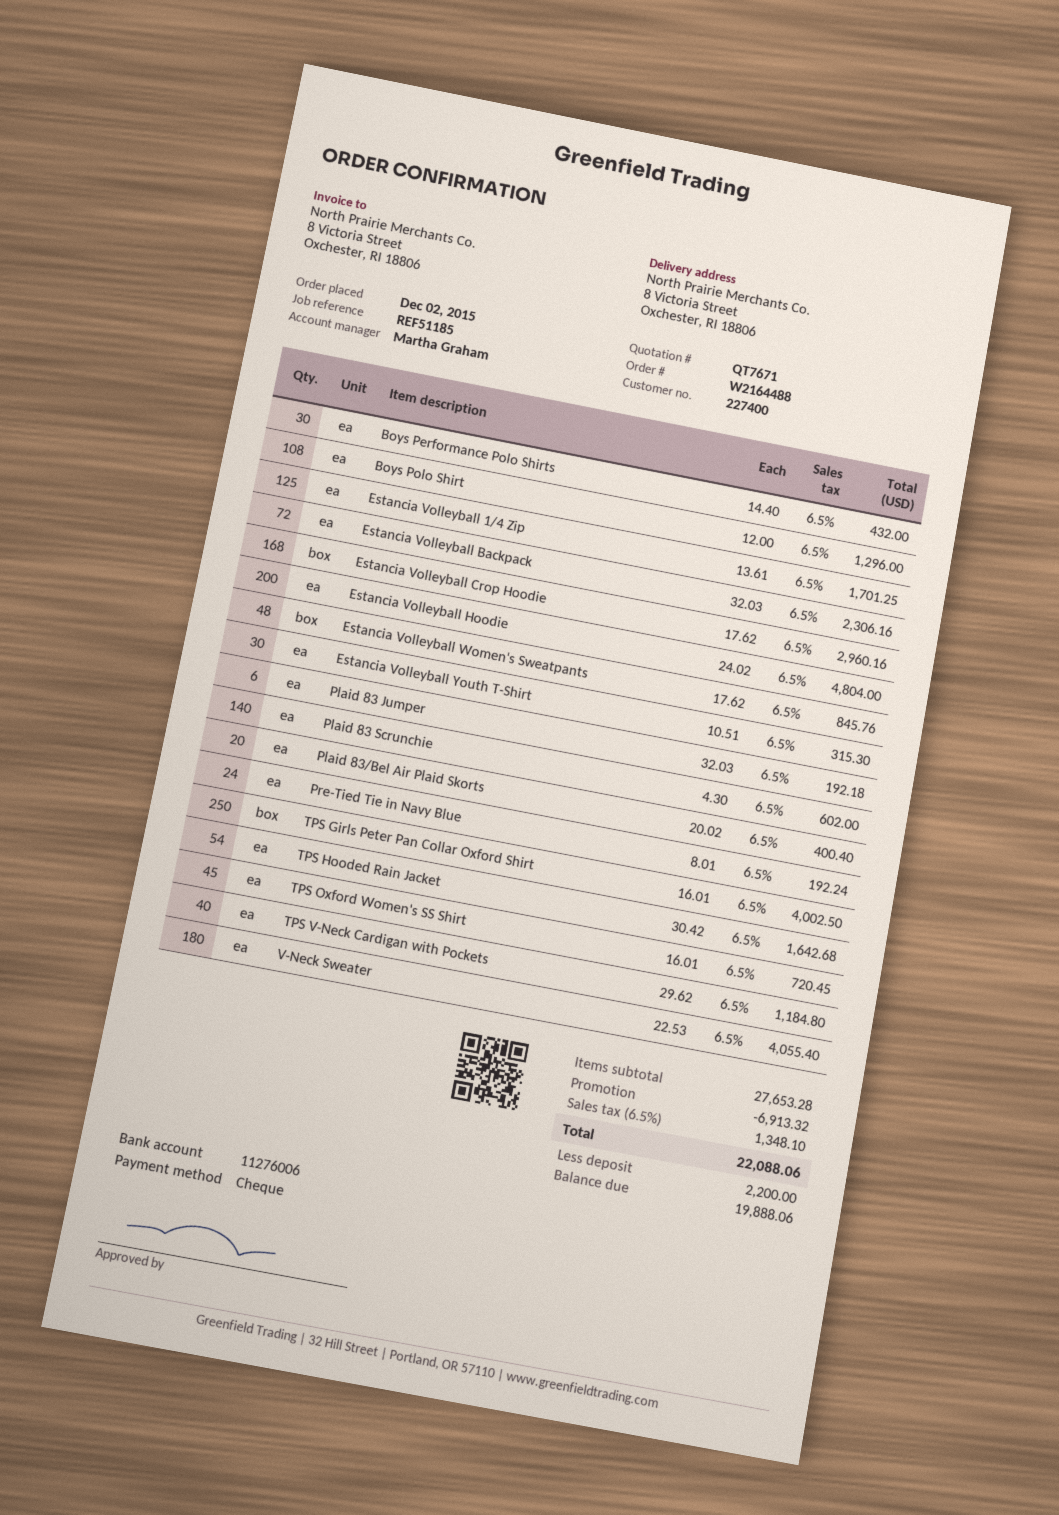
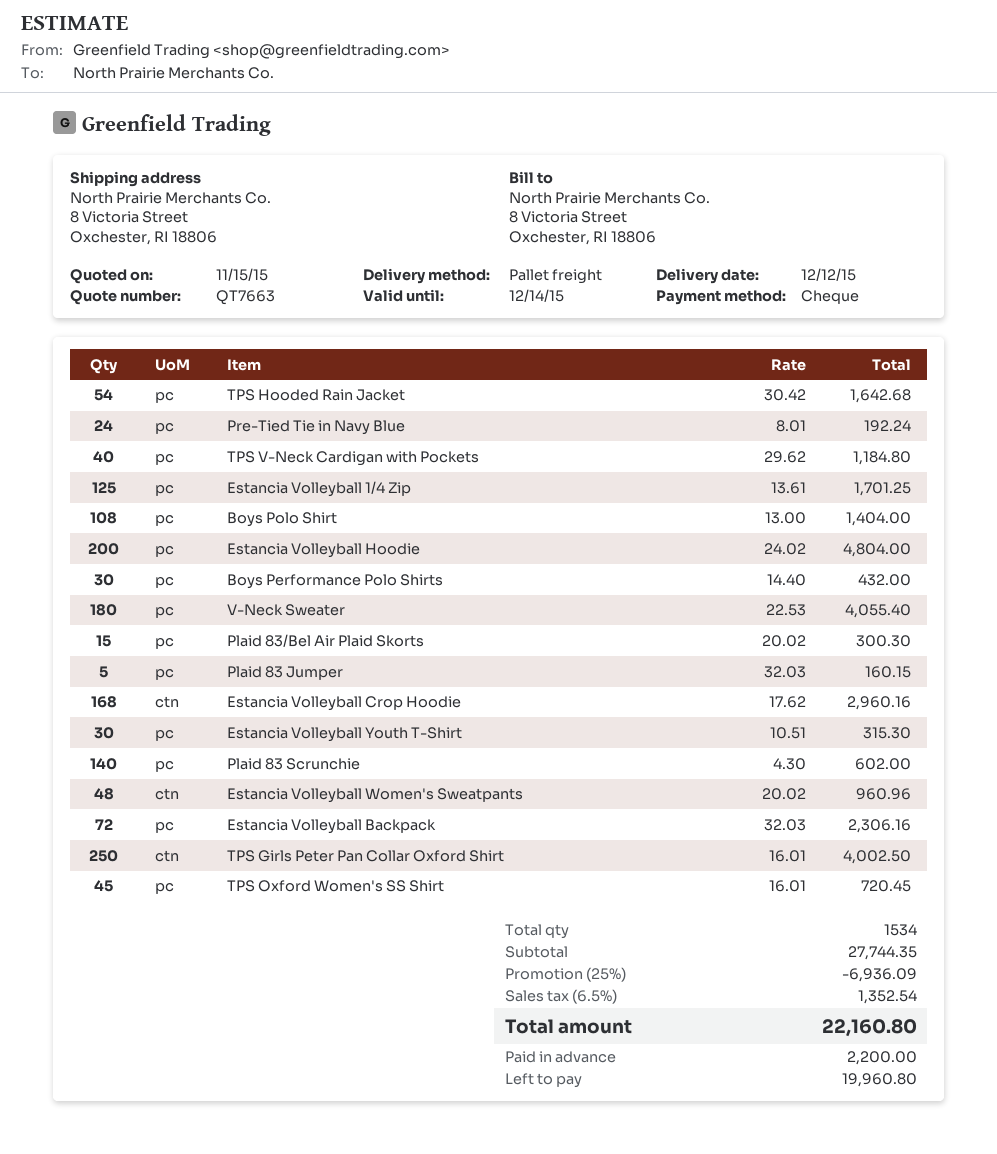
quote number: QT7671 -> QT7663
Boys Polo Shirt: 108 x 12.00 = 1296.00 -> 108 x 13.00 = 1404.00
Estancia Volleyball Women's Sweatpants: 48 x 17.62 = 845.76 -> 48 x 20.02 = 960.96
Plaid 83 Jumper: 6 x 32.03 = 192.18 -> 5 x 32.03 = 160.15
Plaid 83/Bel Air Plaid Skorts: 20 x 20.02 = 400.40 -> 15 x 20.02 = 300.30
subtotal: 27653.28 -> 27744.35
discount: 6913.32 -> 6936.09
tax: 6.5% = 1348.10 -> 6.5% = 1352.54
total: 22088.06 -> 22160.80
balance: 19888.06 -> 19960.80

